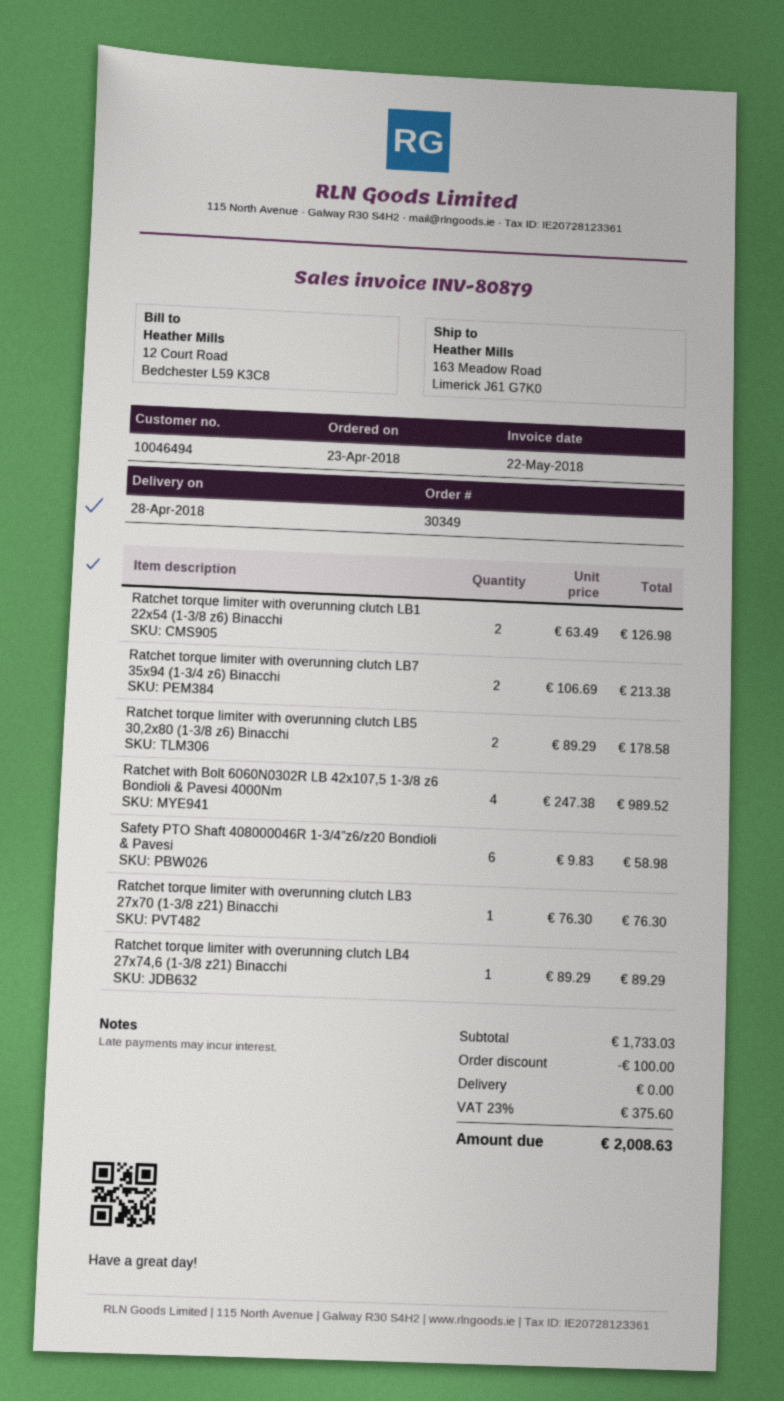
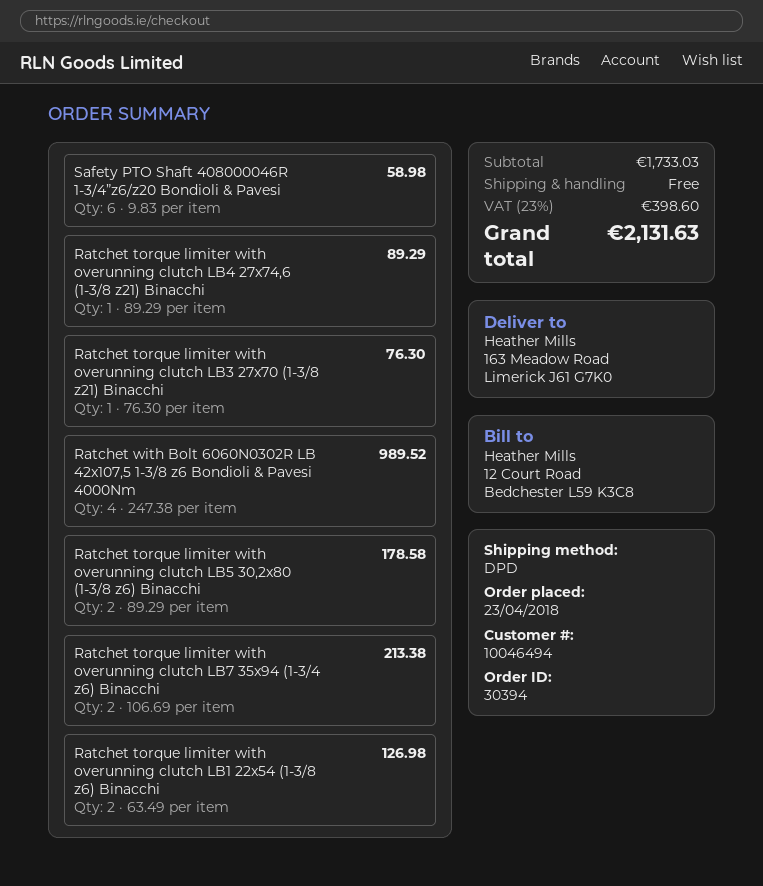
order number: 30349 -> 30394
discount: 100.00 -> none
tax: 23% = 375.60 -> 23% = 398.60
total: 2008.63 -> 2131.63

